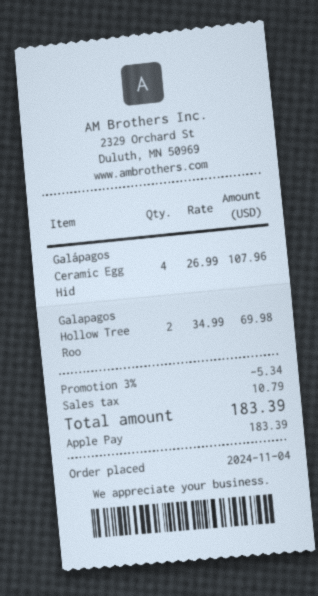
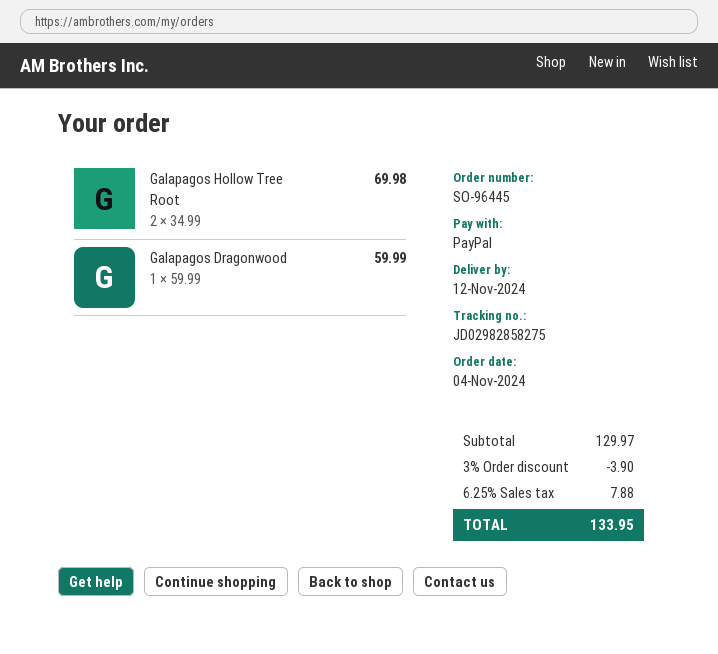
payment method: Apple Pay -> PayPal
Galápagos Ceramic Egg Hid: 4 x 26.99 = 107.96 -> none
Galapagos Dragonwood: none -> 1 x 59.99 = 59.99
discount: 3% = 5.34 -> 3% = 3.90
tax: 10.79 -> 7.88
total: 183.39 -> 133.95

